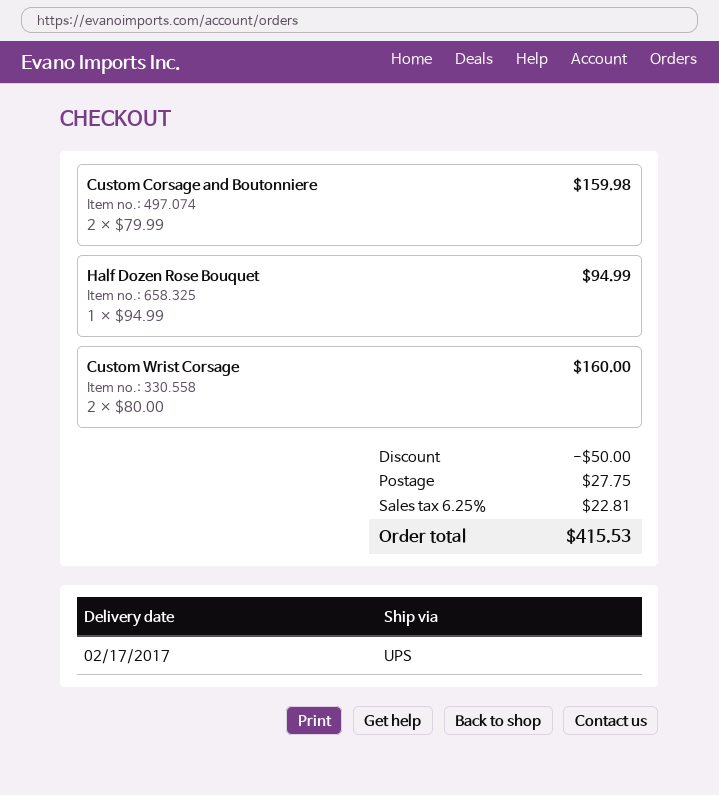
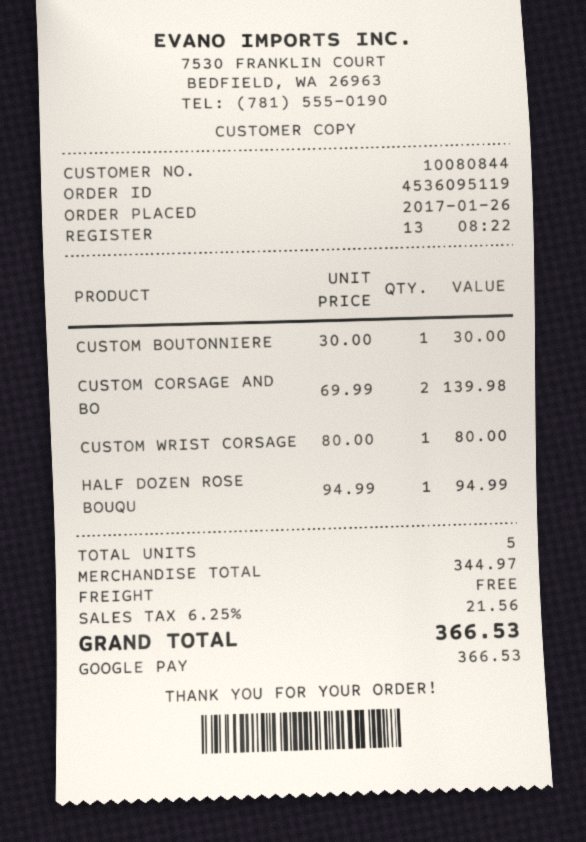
Custom Corsage and Boutonniere: 2 x 79.99 = 159.98 -> 2 x 69.99 = 139.98
Custom Wrist Corsage: 2 x 80.00 = 160.00 -> 1 x 80.00 = 80.00
CUSTOM BOUTONNIERE: none -> 1 x 30.00 = 30.00
discount: 50.00 -> none
shipping: 27.75 -> 0.00
tax: 6.25% = 22.81 -> 6.25% = 21.56
total: 415.53 -> 366.53

